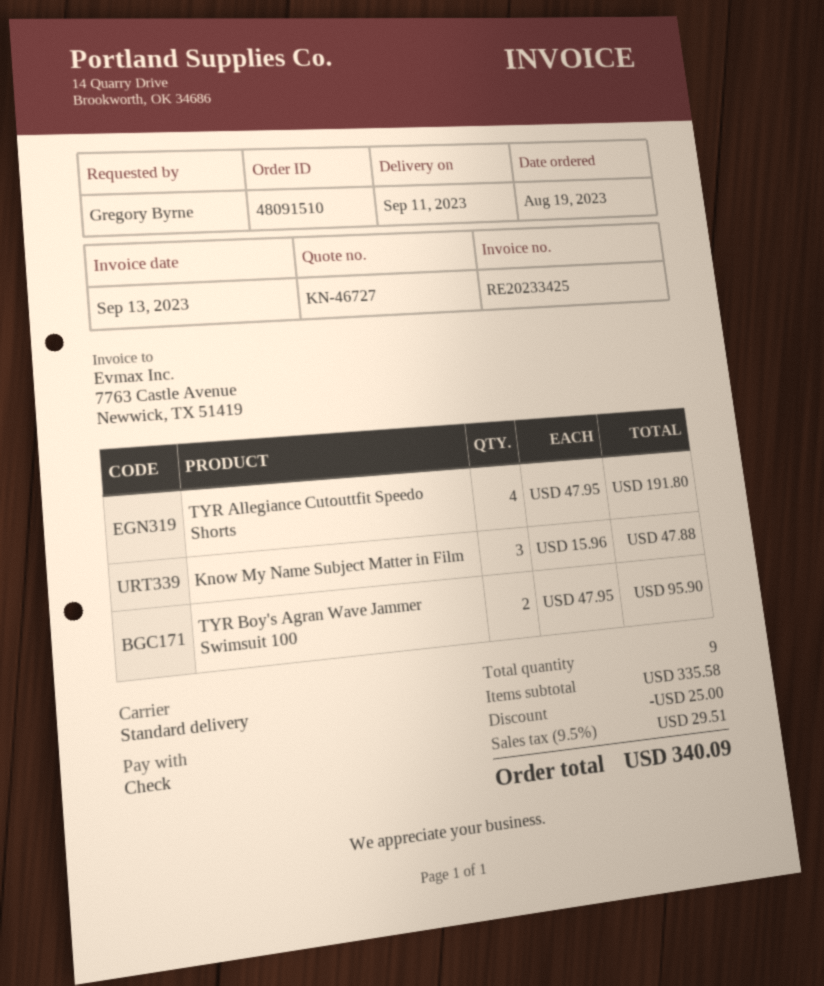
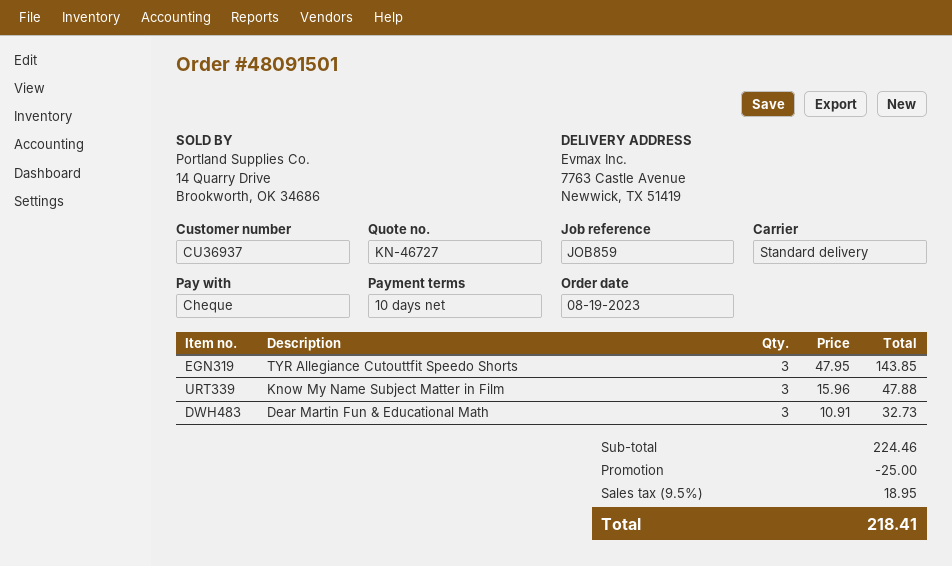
order number: 48091510 -> 48091501
TYR Allegiance Cutouttfit Speedo Shorts: 4 x 47.95 = 191.80 -> 3 x 47.95 = 143.85
TYR Boy's Agran Wave Jammer Swimsuit 100: 2 x 47.95 = 95.90 -> none
Dear Martin Fun & Educational Math: none -> 3 x 10.91 = 32.73
subtotal: 335.58 -> 224.46
tax: 9.5% = 29.51 -> 9.5% = 18.95
total: 340.09 -> 218.41

